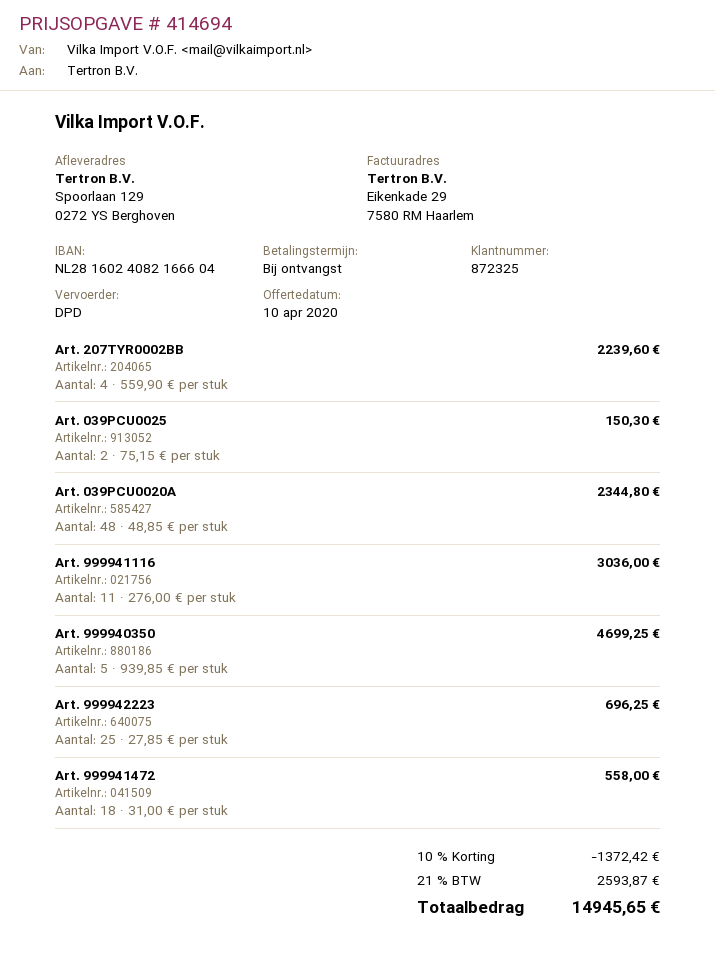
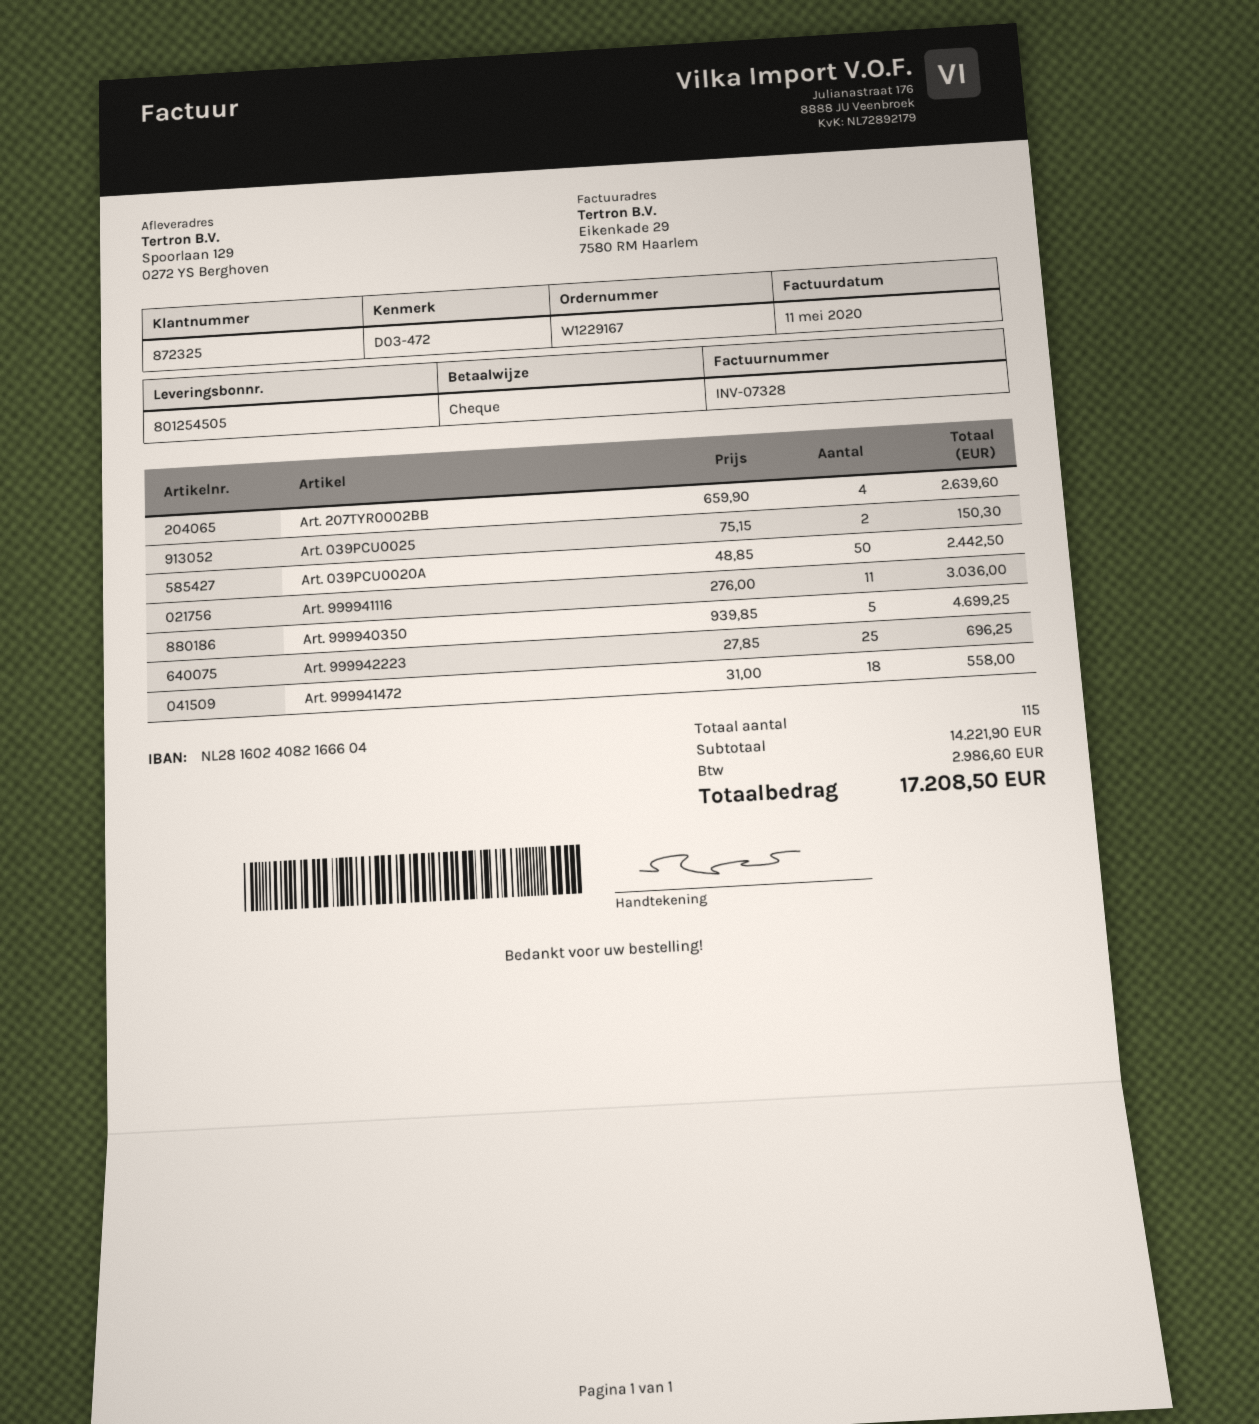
Art. 207TYR0002BB: 4 x 559.90 = 2239.60 -> 4 x 659.90 = 2639.60
Art. 039PCU0020A: 48 x 48.85 = 2344.80 -> 50 x 48.85 = 2442.50
discount: 10% = 1372.42 -> none
tax: 2593.87 -> 2986.60
total: 14945.65 -> 17208.50

